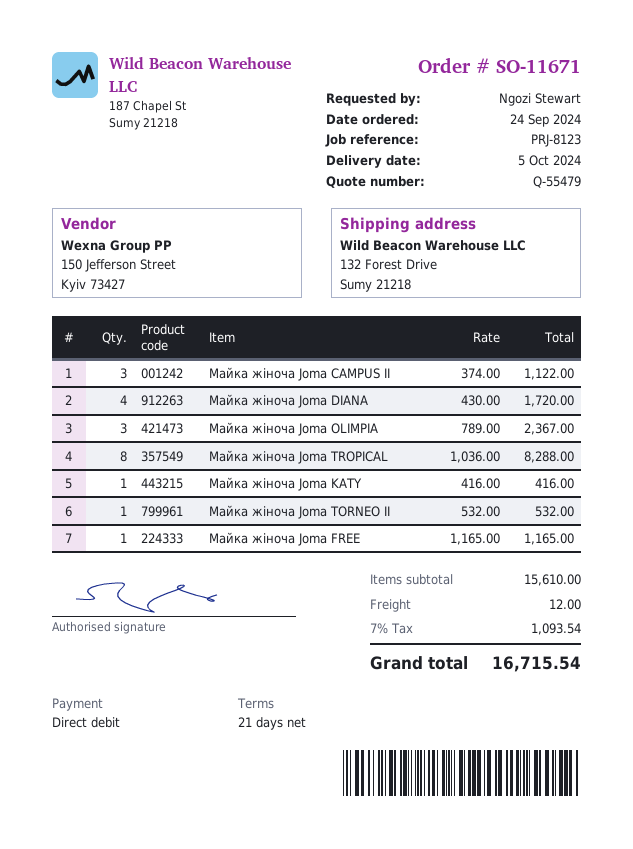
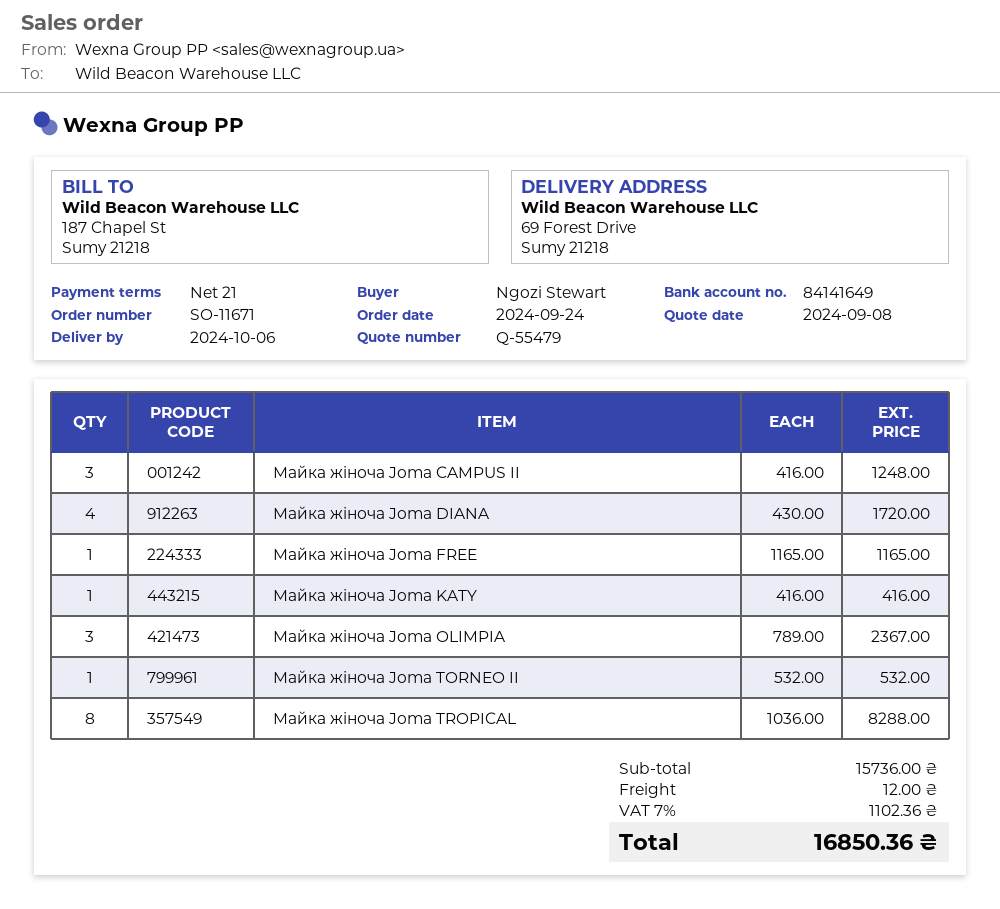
delivery date: 2024-10-05 -> 2024-10-06
ship to: 132 Forest Drive, Sumy 21218 -> 69 Forest Drive, Sumy 21218
Майка жіноча Joma CAMPUS II: 3 x 374.00 = 1122.00 -> 3 x 416.00 = 1248.00
subtotal: 15610.00 -> 15736.00
tax: 7% = 1093.54 -> 7% = 1102.36
total: 16715.54 -> 16850.36

